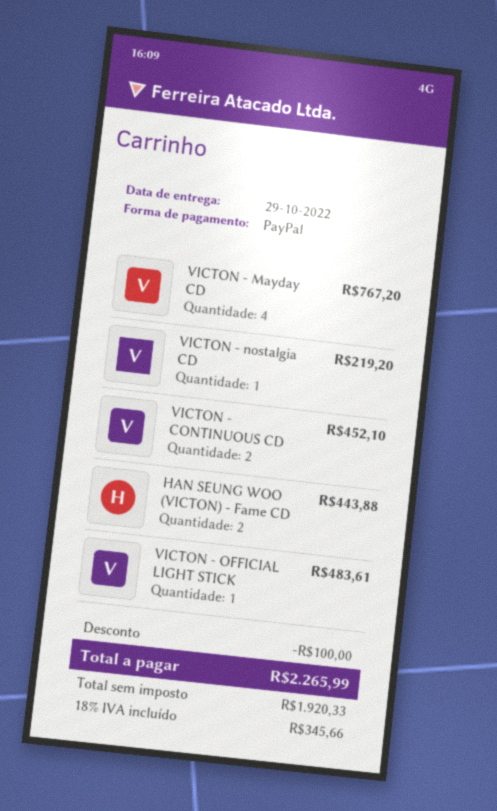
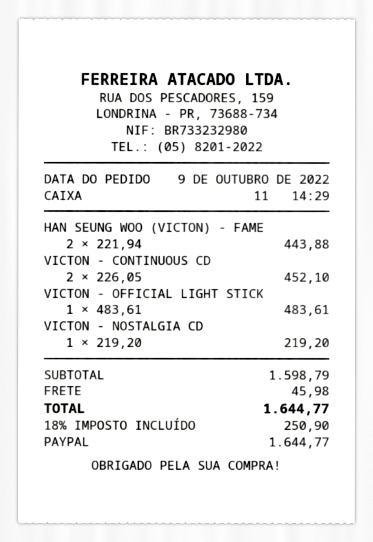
VICTON - Mayday CD: 4 for 767.20 -> none
discount: 100.00 -> none
shipping: none -> 45.98
tax: 18% = 345.66 -> 18% = 250.90
total: 2265.99 -> 1644.77

